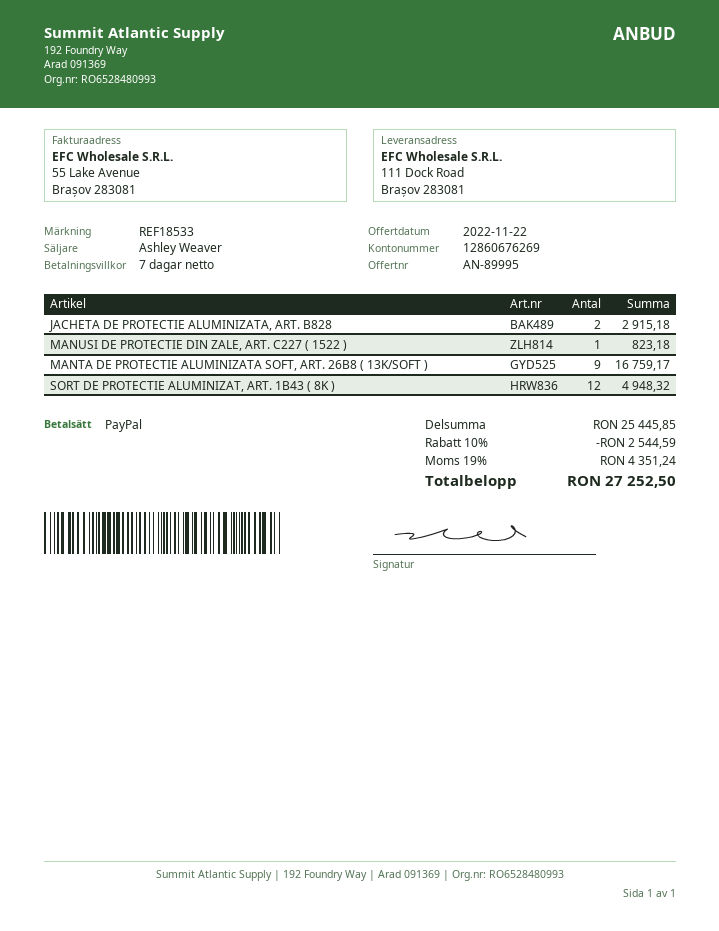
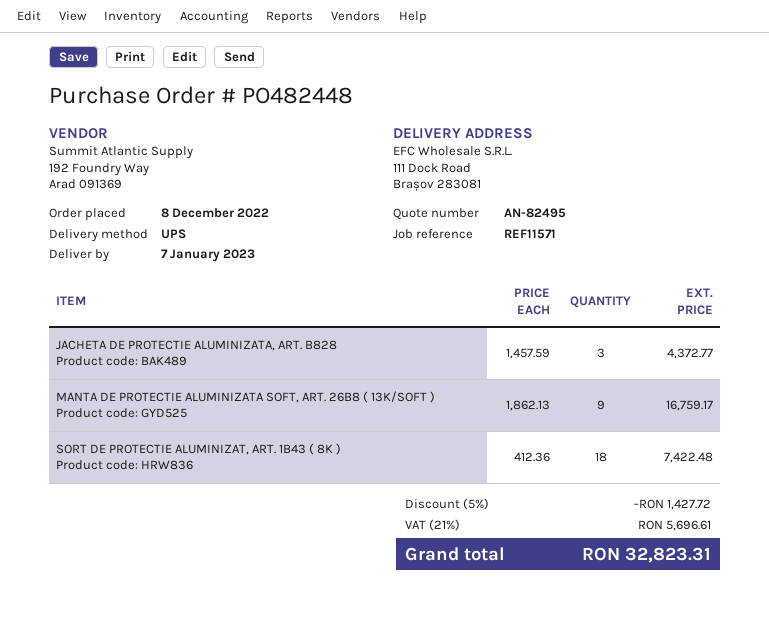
quote number: AN-89995 -> AN-82495
reference: REF18533 -> REF11571
JACHETA DE PROTECTIE ALUMINIZATA, ART. B828: 2 for 2915.18 -> 3 for 4372.77
MANUSI DE PROTECTIE DIN ZALE, ART. C227 ( 1522 ): 1 for 823.18 -> none
SORT DE PROTECTIE ALUMINIZAT, ART. 1B43 ( 8K ): 12 for 4948.32 -> 18 for 7422.48
discount: 10% = 2544.59 -> 5% = 1427.72
tax: 19% = 4351.24 -> 21% = 5696.61
total: 27252.50 -> 32823.31

